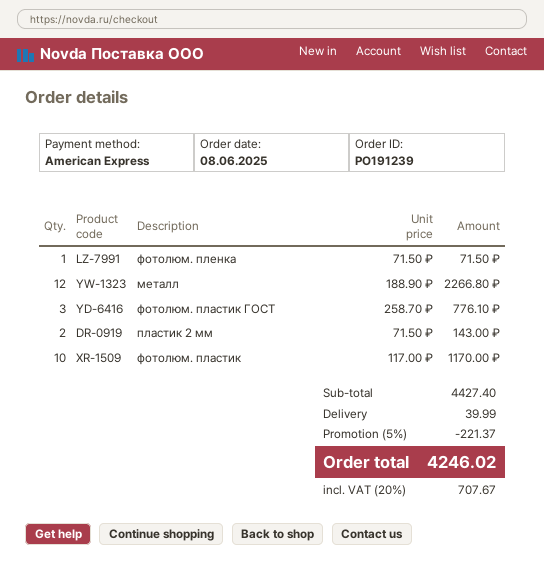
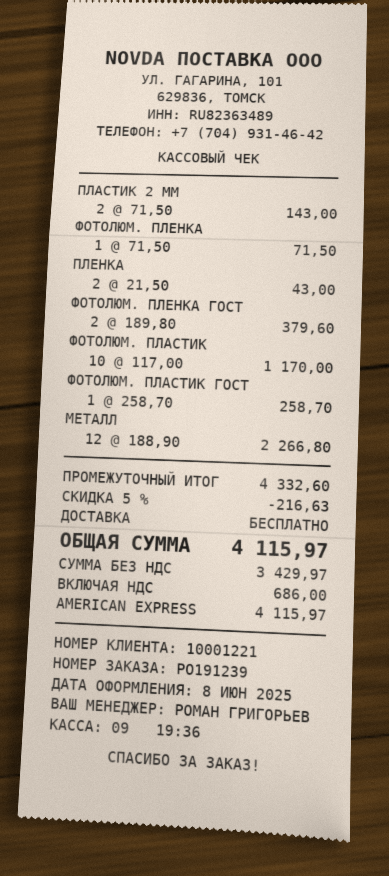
фотолюм. пластик ГОСТ: 3 x 258.70 = 776.10 -> 1 x 258.70 = 258.70
ПЛЕНКА: none -> 2 x 21.50 = 43.00
ФОТОЛЮМ. ПЛЕНКА ГОСТ: none -> 2 x 189.80 = 379.60
subtotal: 4427.40 -> 4332.60
discount: 5% = 221.37 -> 5% = 216.63
shipping: 39.99 -> 0.00
tax: 707.67 -> 686.00
total: 4246.02 -> 4115.97

